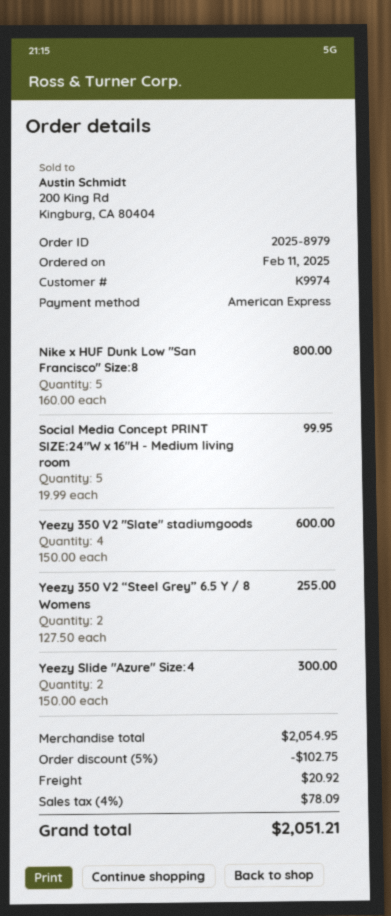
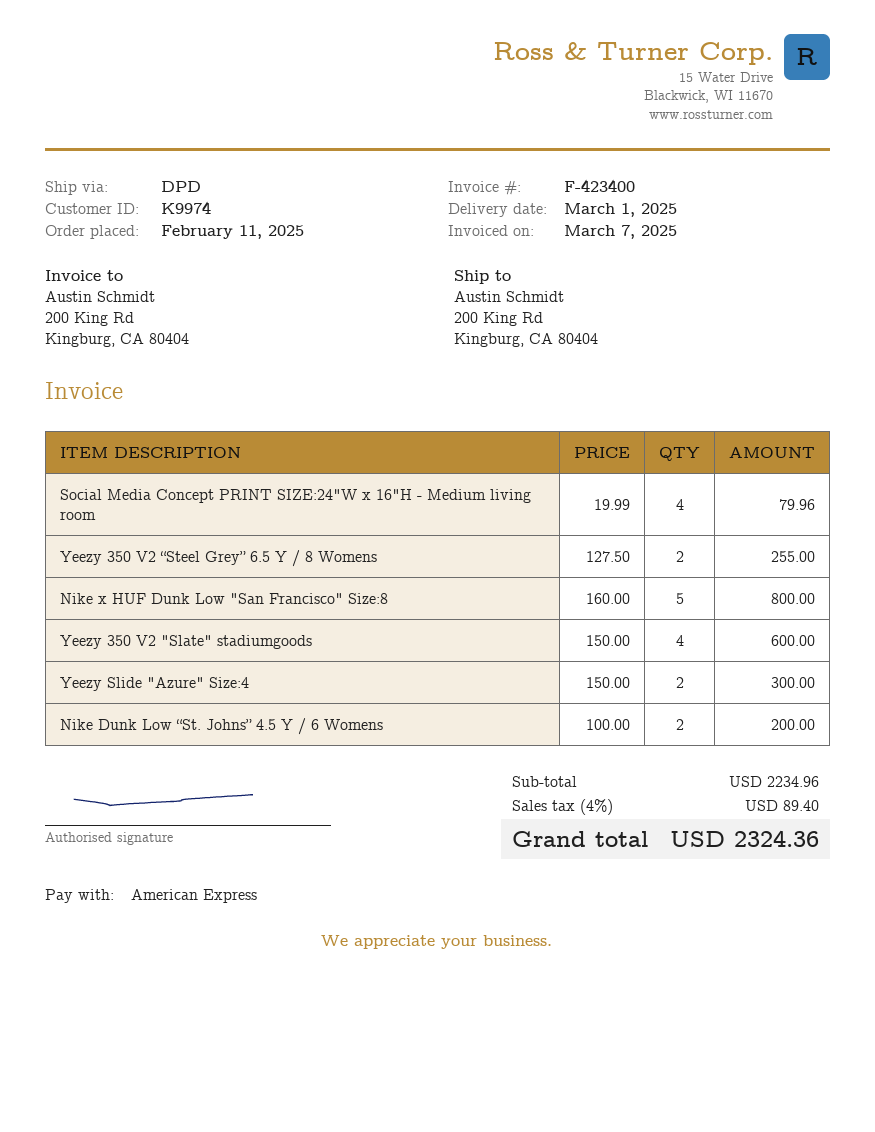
Social Media Concept PRINT SIZE:24"W x 16"H - Medium living room: 5 x 19.99 = 99.95 -> 4 x 19.99 = 79.96
Nike Dunk Low “St. Johns” 4.5 Y / 6 Womens: none -> 2 x 100.00 = 200.00
subtotal: 2054.95 -> 2234.96
discount: 5% = 102.75 -> none
shipping: 20.92 -> none
tax: 4% = 78.09 -> 4% = 89.40
total: 2051.21 -> 2324.36

